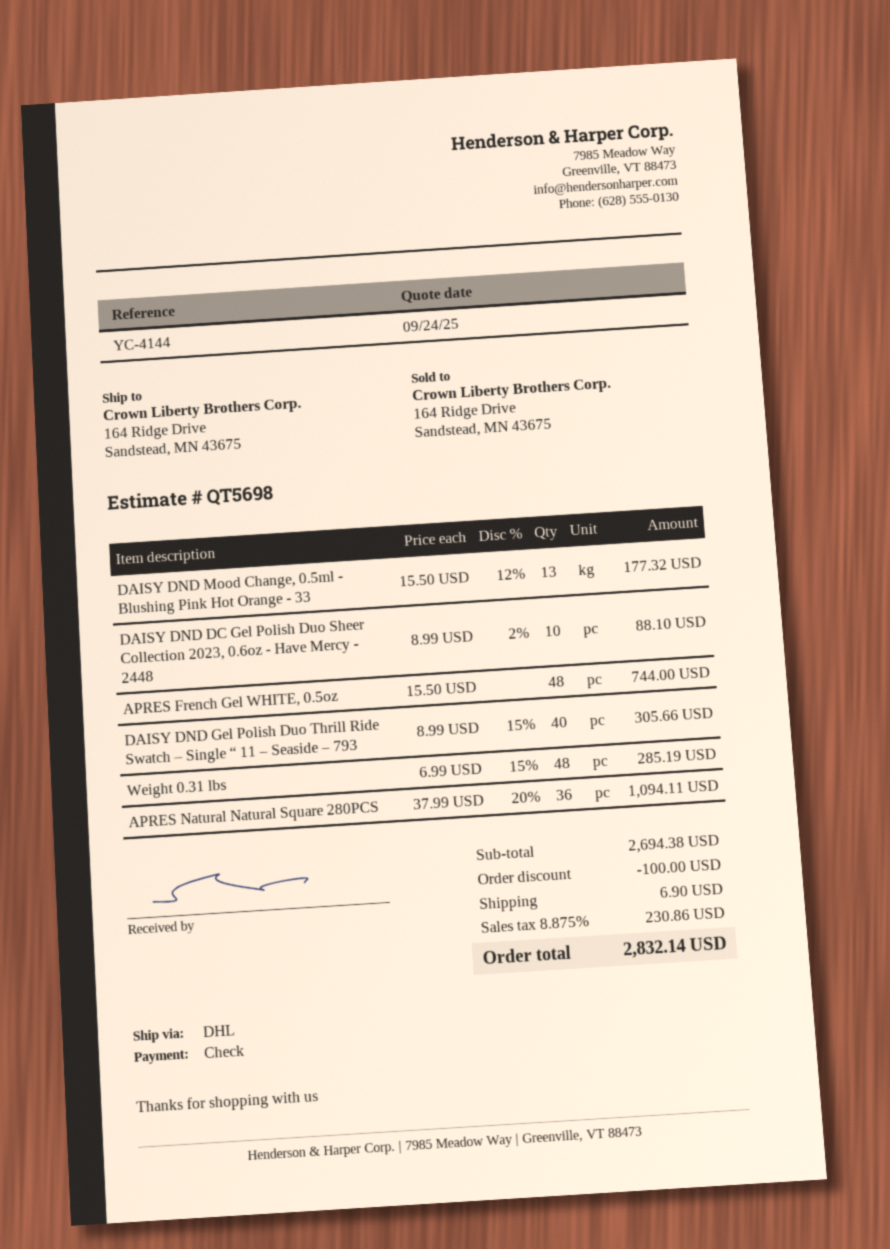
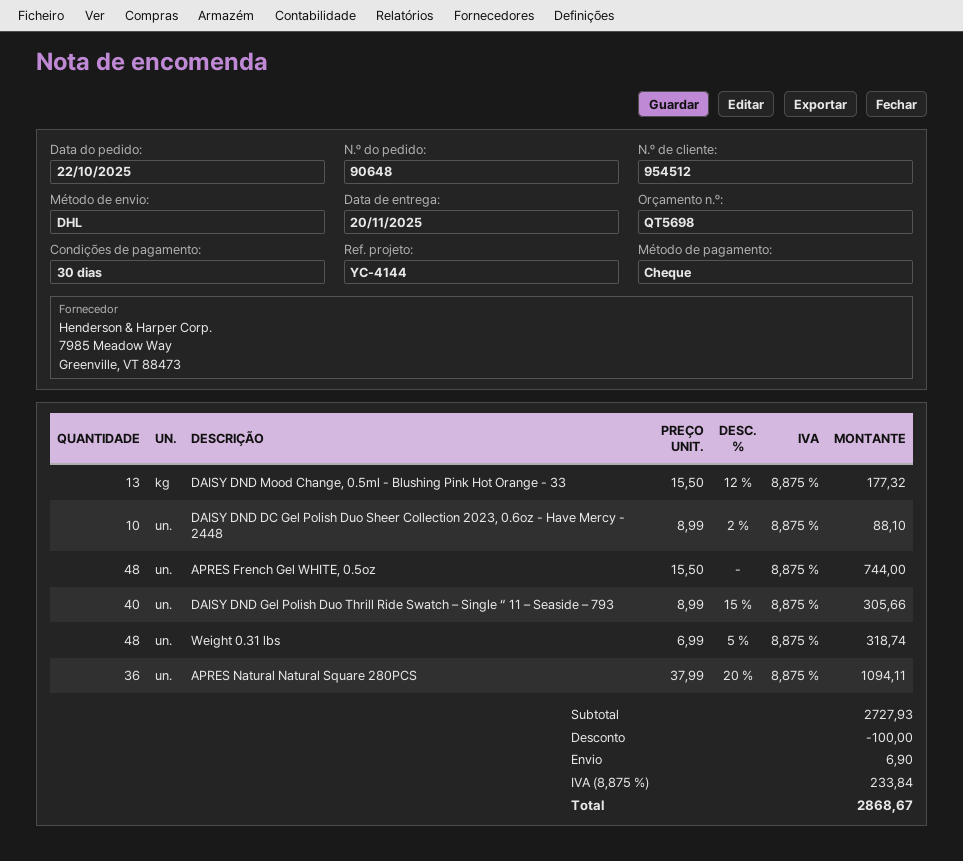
Weight 0.31 lbs: 48 x 6.99 - 15% = 285.19 -> 48 x 6.99 - 5% = 318.74
subtotal: 2694.38 -> 2727.93
tax: 8.875% = 230.86 -> 8.875% = 233.84
total: 2832.14 -> 2868.67

